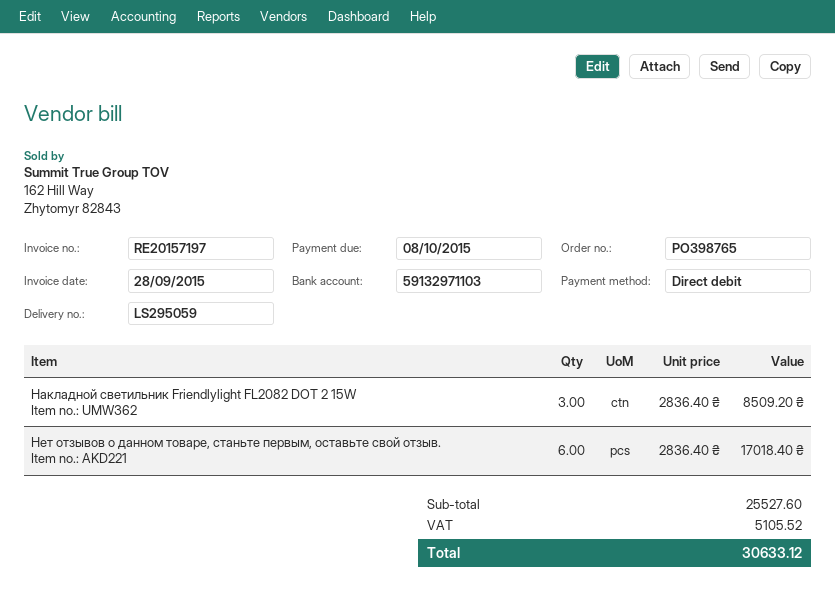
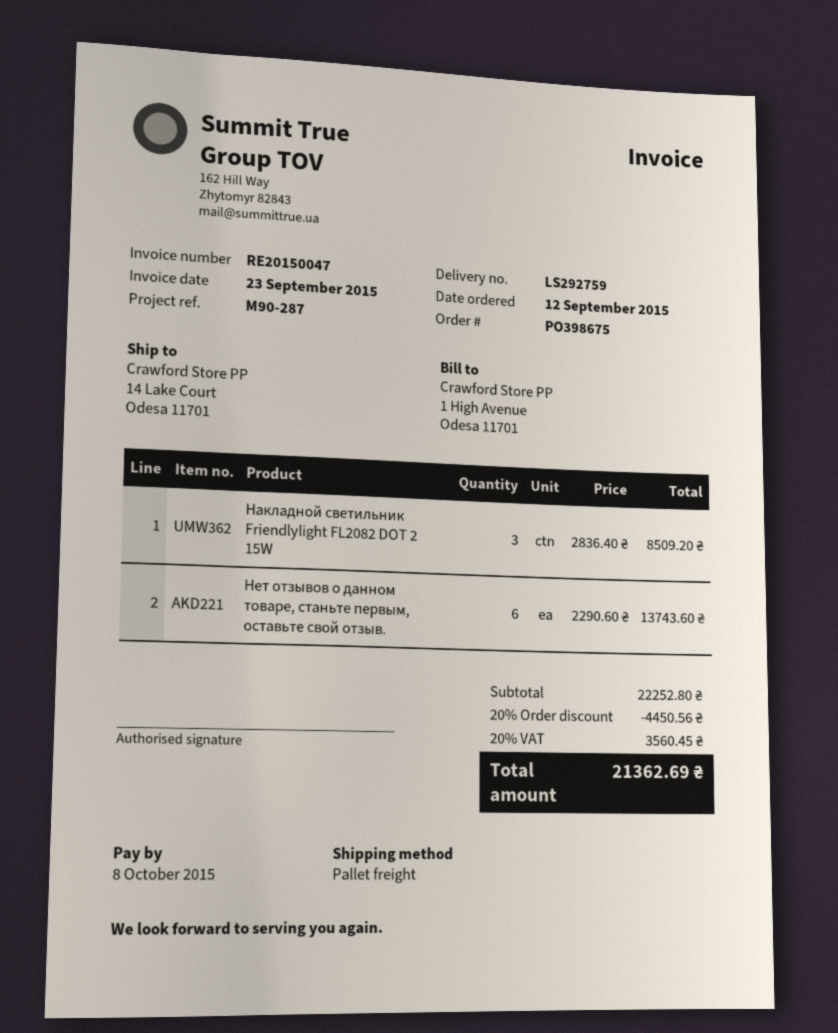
order number: PO398765 -> PO398675
delivery note number: LS295059 -> LS292759
invoice number: RE20157197 -> RE20150047
invoice date: 2015-09-28 -> 2015-09-23
Нет отзывов о данном товаре, станьте первым, оставьте свой отзыв.: 6 x 2836.40 = 17018.40 -> 6 x 2290.60 = 13743.60
subtotal: 25527.60 -> 22252.80
discount: none -> 20% = 4450.56
tax: 5105.52 -> 3560.45
total: 30633.12 -> 21362.69

